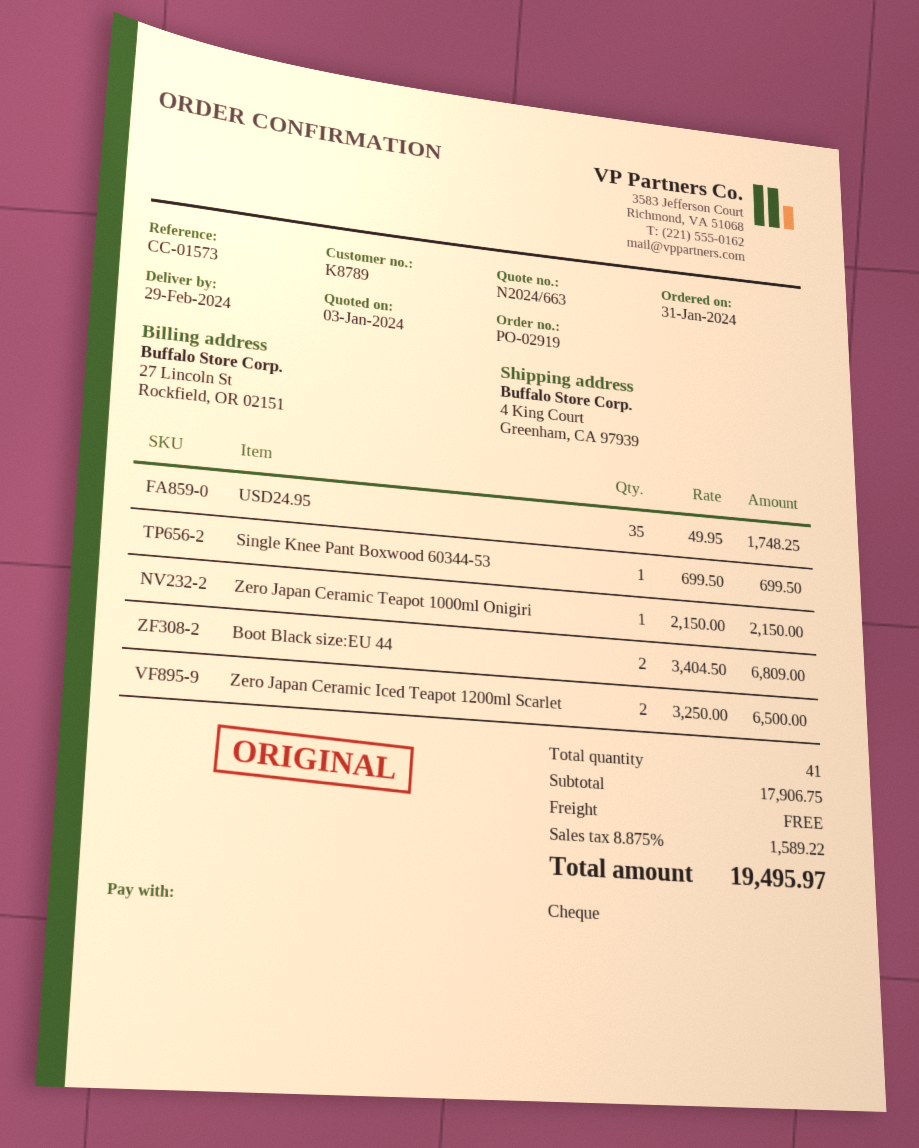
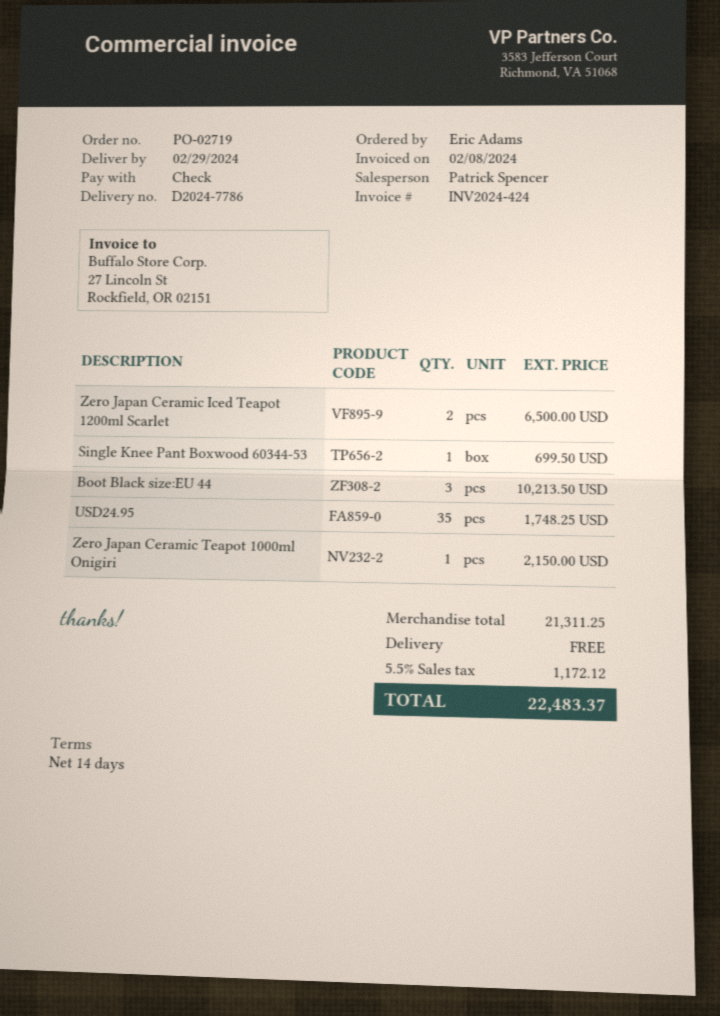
order number: PO-02919 -> PO-02719
Boot Black size:EU 44: 2 for 6809.00 -> 3 for 10213.50
subtotal: 17906.75 -> 21311.25
tax: 8.875% = 1589.22 -> 5.5% = 1172.12
total: 19495.97 -> 22483.37

